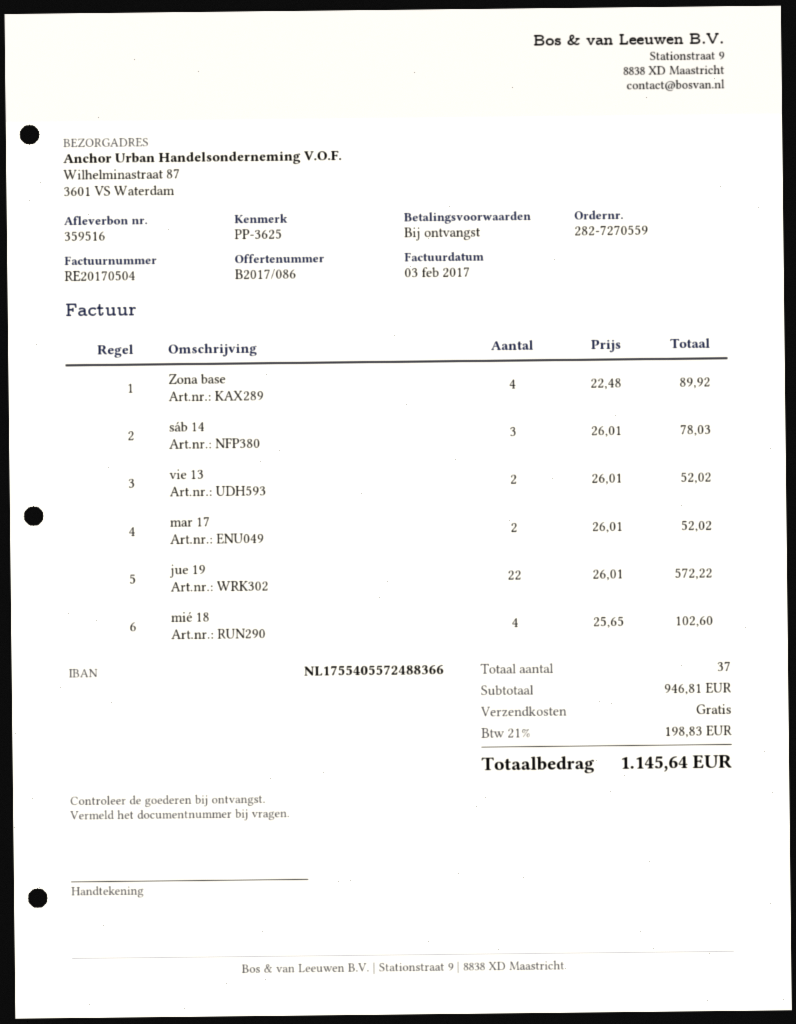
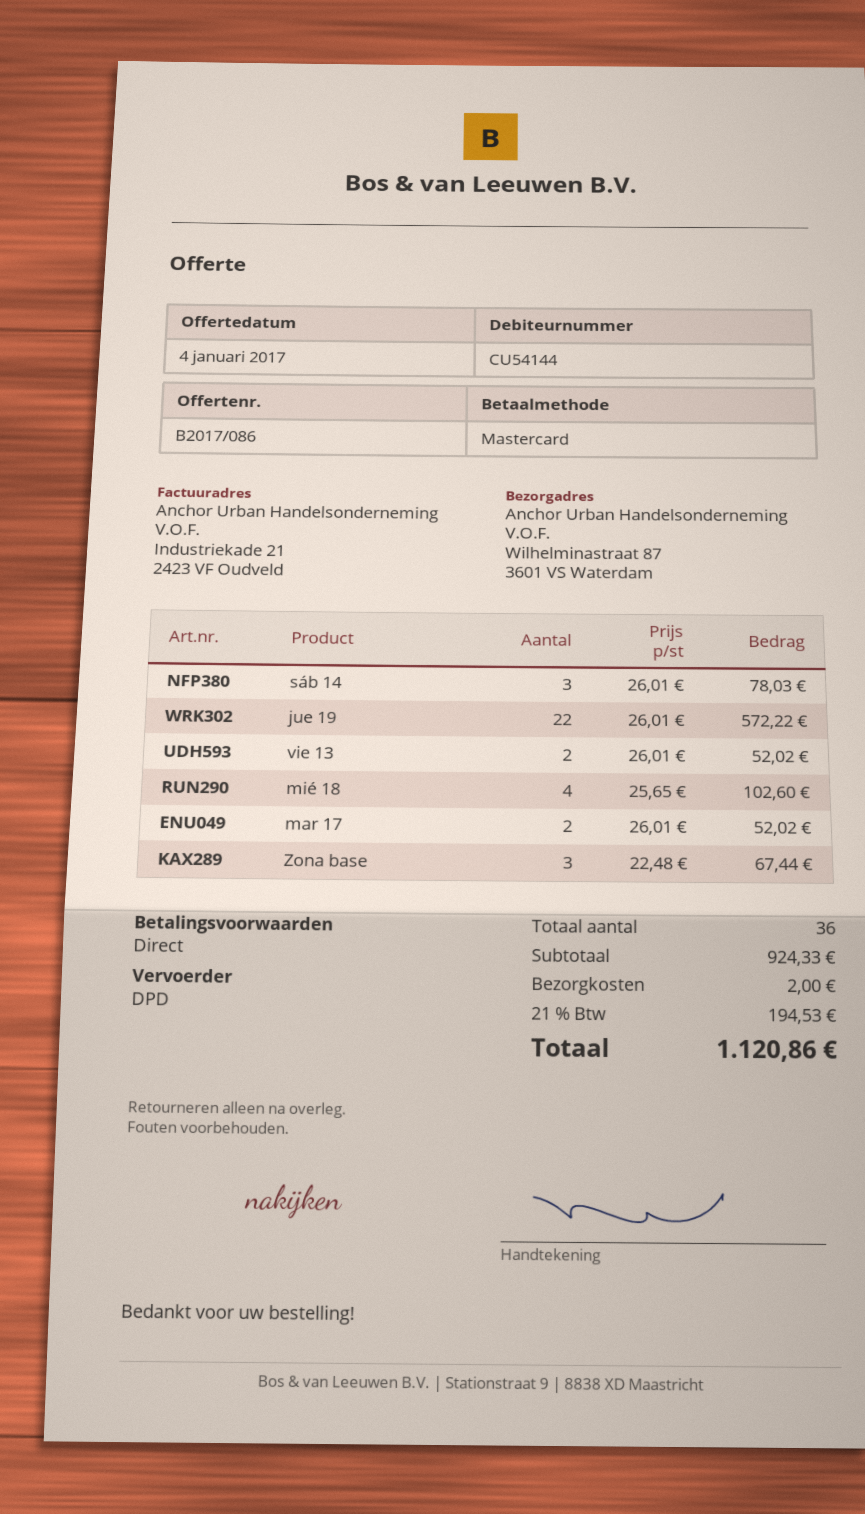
Zona base: 4 x 22.48 = 89.92 -> 3 x 22.48 = 67.44
total quantity: 37 -> 36
subtotal: 946.81 -> 924.33
shipping: 0.00 -> 2.00
tax: 21% = 198.83 -> 21% = 194.53
total: 1145.64 -> 1120.86

